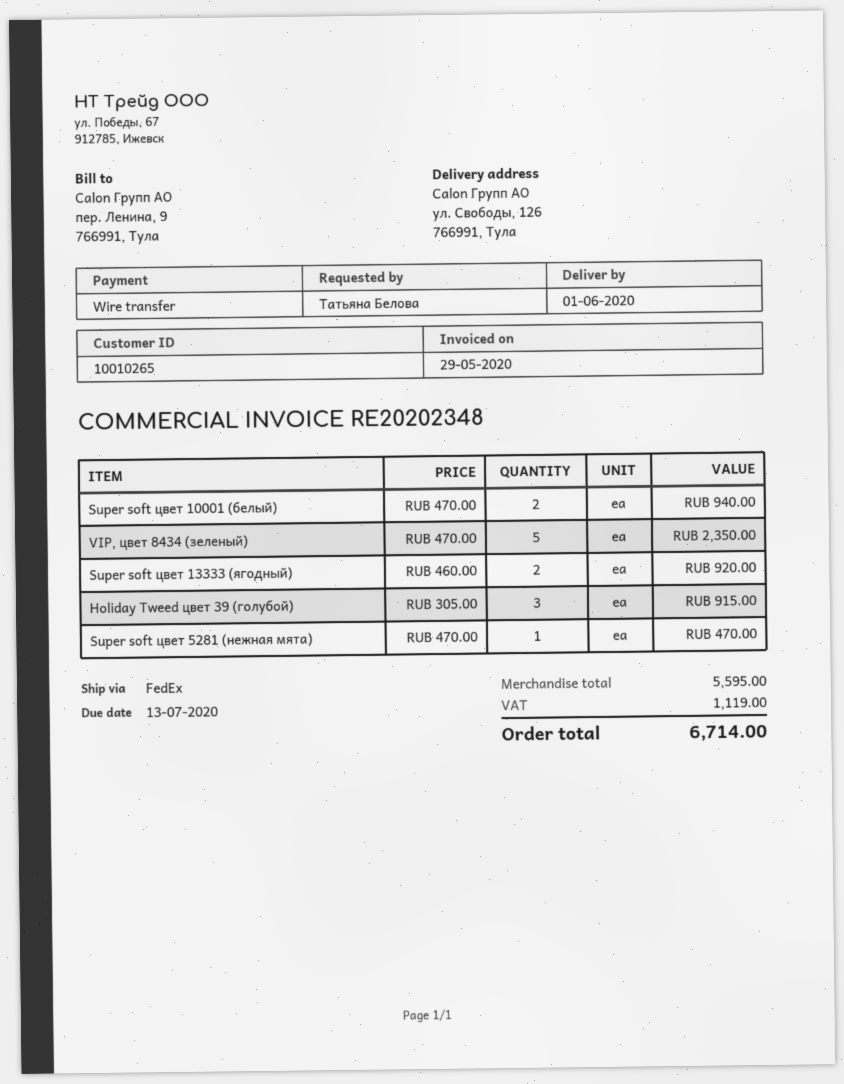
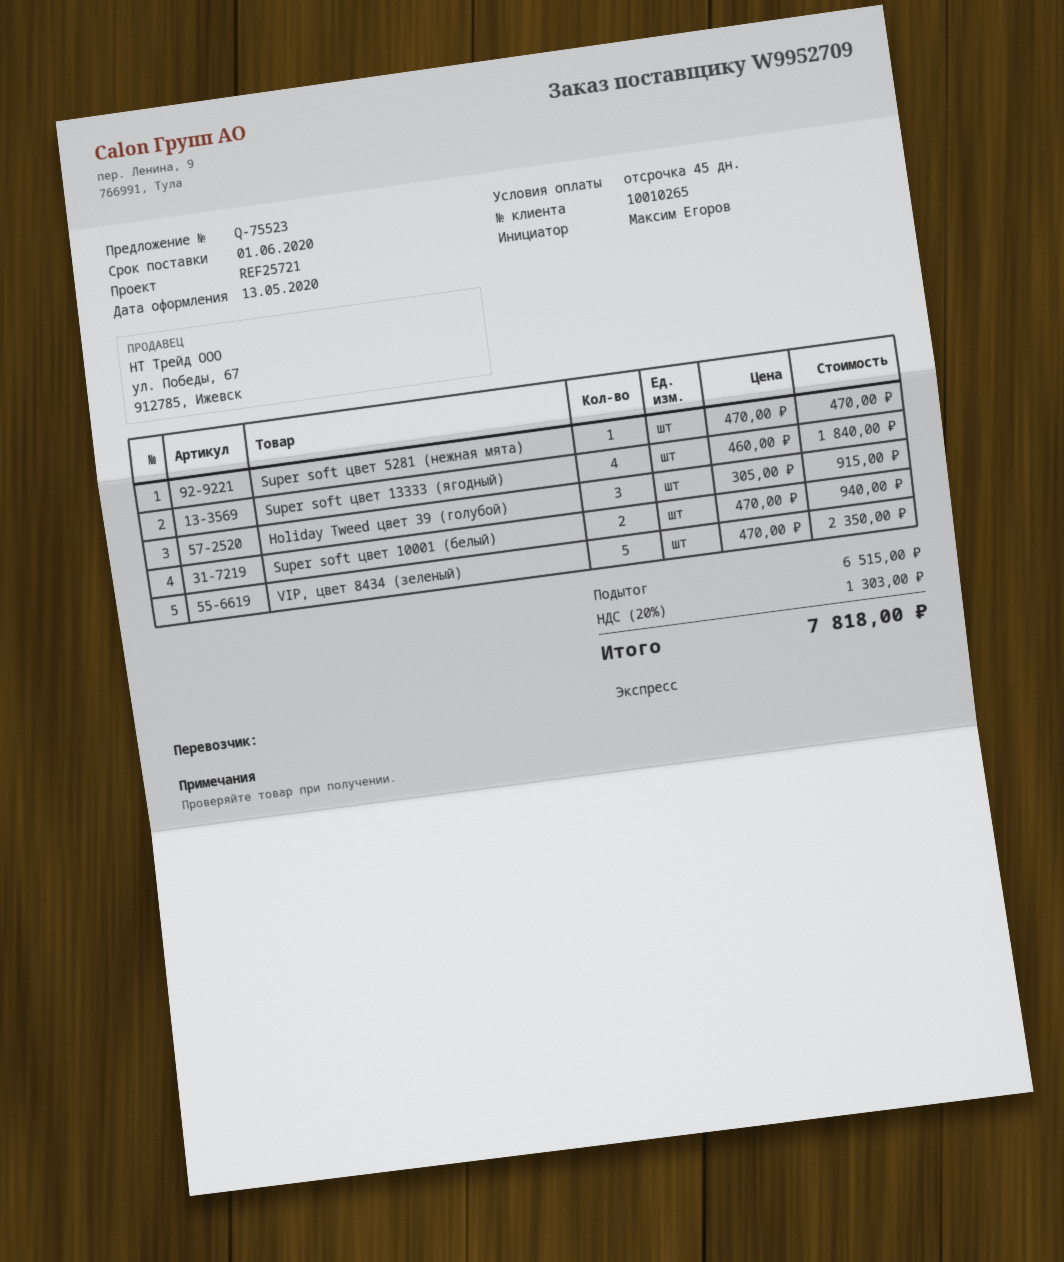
ordered by: Татьяна Белова -> Максим Егоров
shipping method: FedEx -> express
Super soft цвет 13333 (ягодный): 2 x 460.00 = 920.00 -> 4 x 460.00 = 1840.00
subtotal: 5595.00 -> 6515.00
tax: 1119.00 -> 1303.00
total: 6714.00 -> 7818.00

